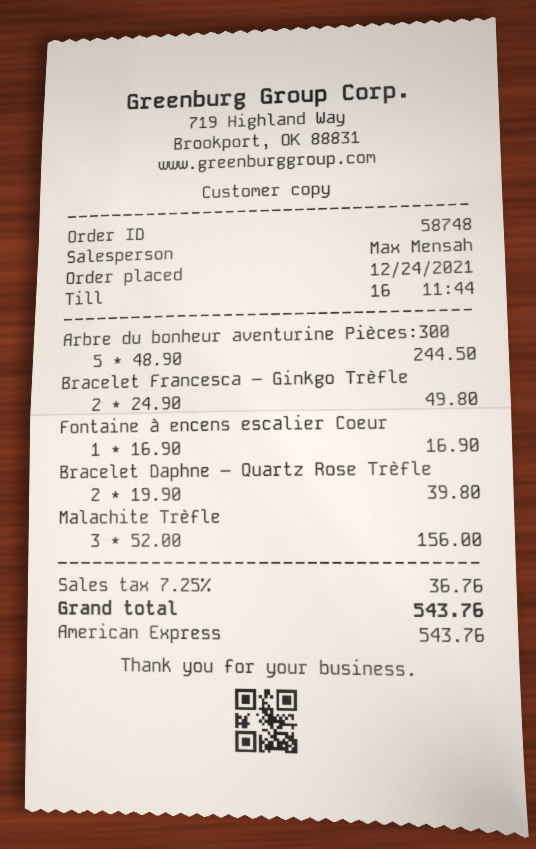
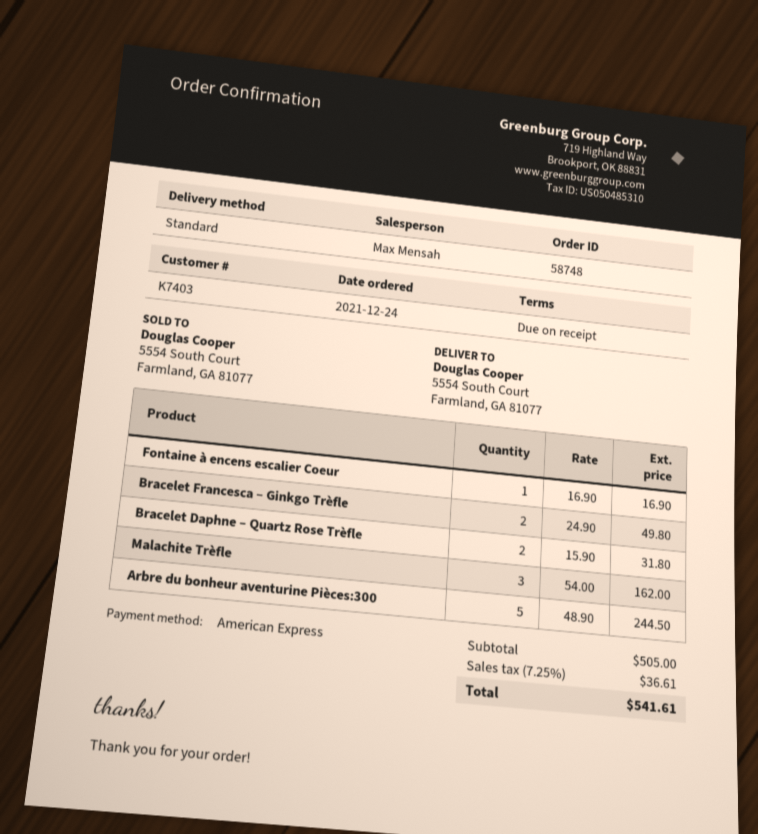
Bracelet Daphne – Quartz Rose Trèfle: 2 x 19.90 = 39.80 -> 2 x 15.90 = 31.80
Malachite Trèfle: 3 x 52.00 = 156.00 -> 3 x 54.00 = 162.00
tax: 7.25% = 36.76 -> 7.25% = 36.61
total: 543.76 -> 541.61

